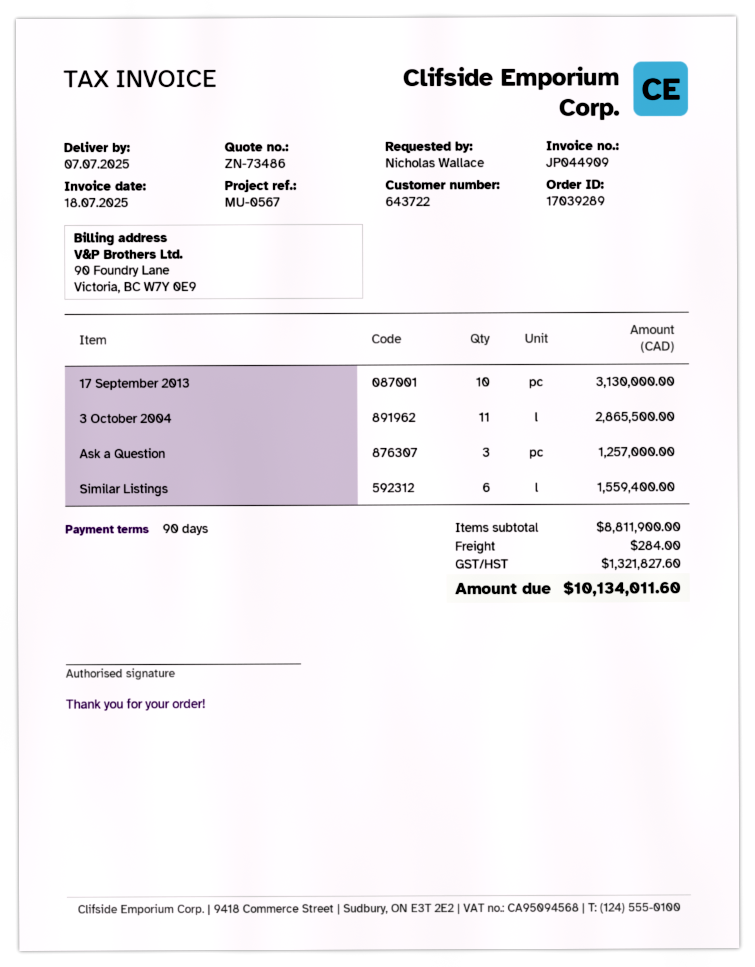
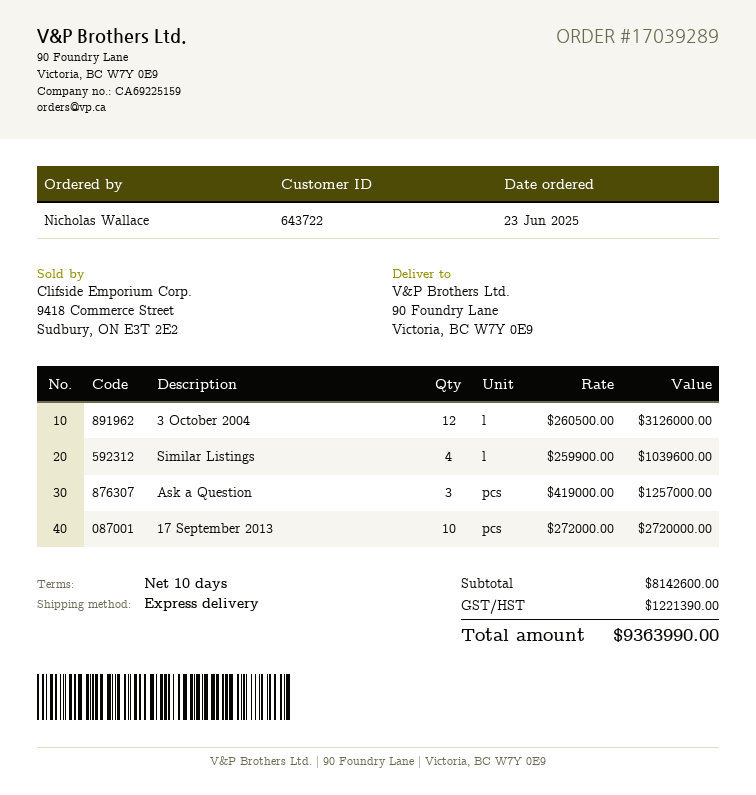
payment terms: 90 days -> 10 days
17 September 2013: 10 for 3130000.00 -> 10 for 2720000.00
3 October 2004: 11 for 2865500.00 -> 12 for 3126000.00
Similar Listings: 6 for 1559400.00 -> 4 for 1039600.00
subtotal: 8811900.00 -> 8142600.00
shipping: 284.00 -> none
tax: 1321827.60 -> 1221390.00
total: 10134011.60 -> 9363990.00

